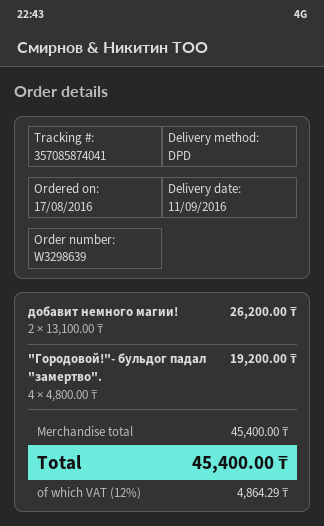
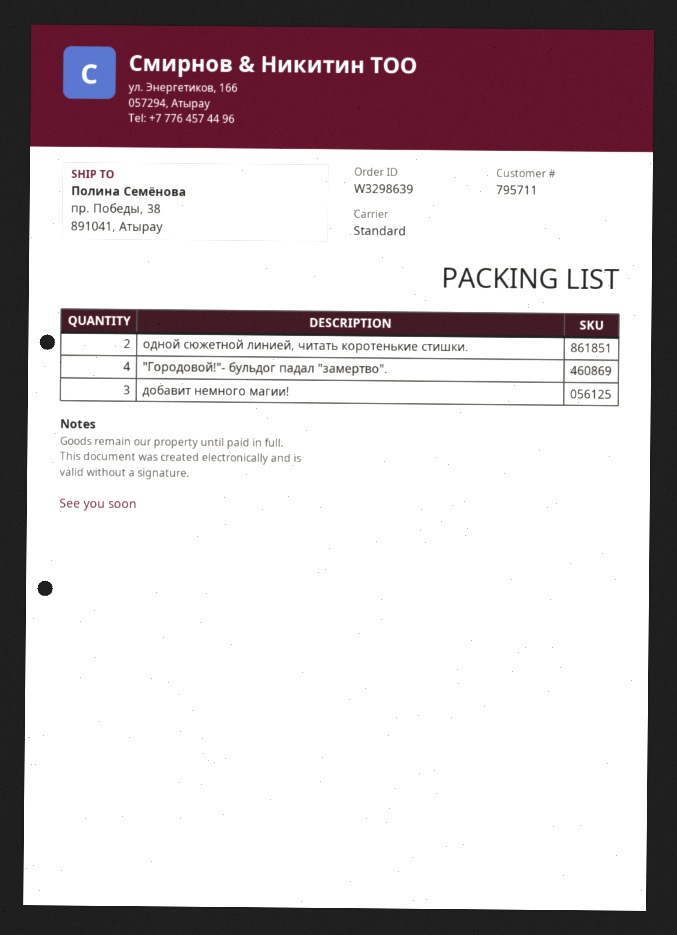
shipping method: DPD -> standard
добавит немного магии!: 2 -> 3
одной сюжетной линией, читать коротенькие стишки.: none -> 2

